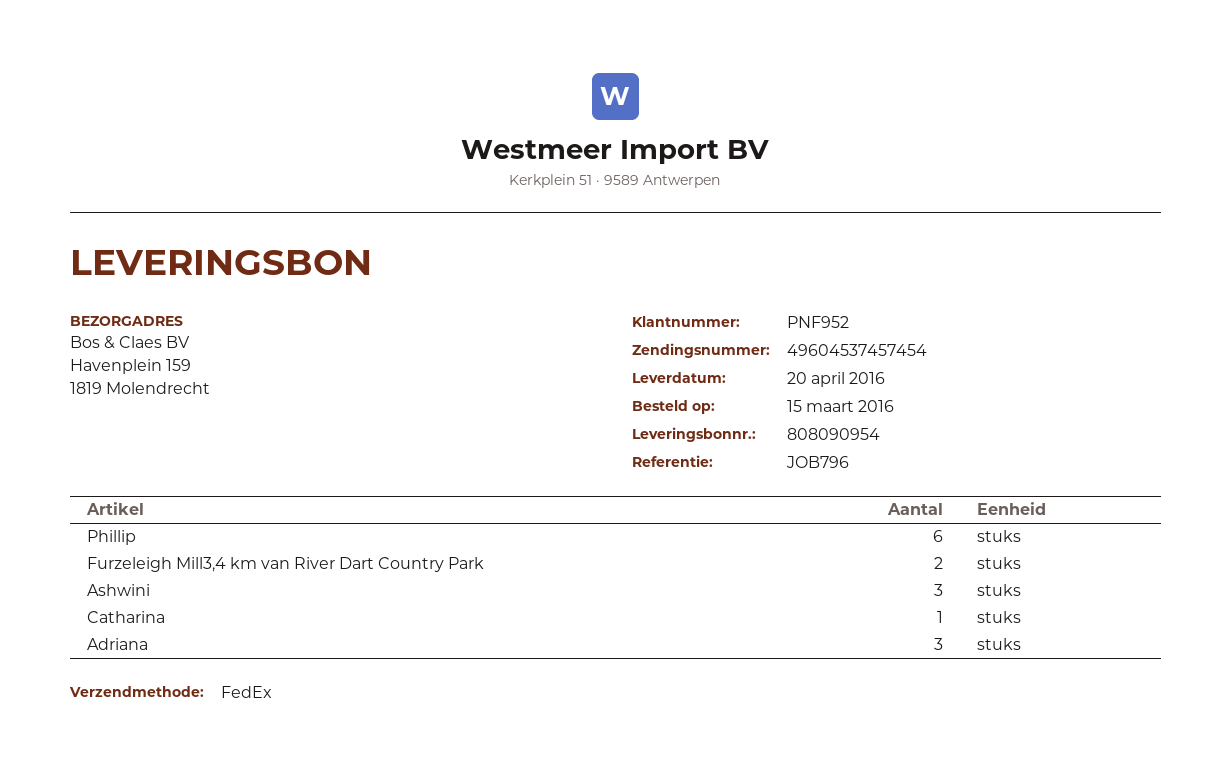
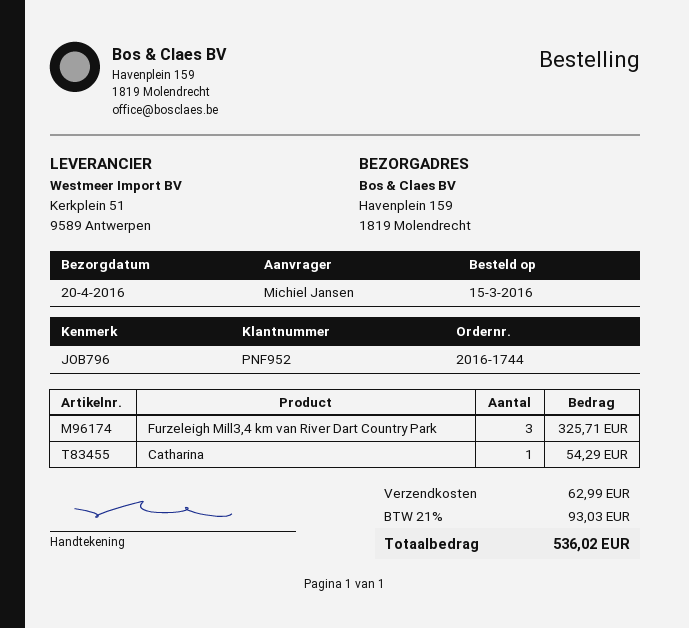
Phillip: 6 -> none
Furzeleigh Mill3,4 km van River Dart Country Park: 2 -> 3
Ashwini: 3 -> none
Adriana: 3 -> none

